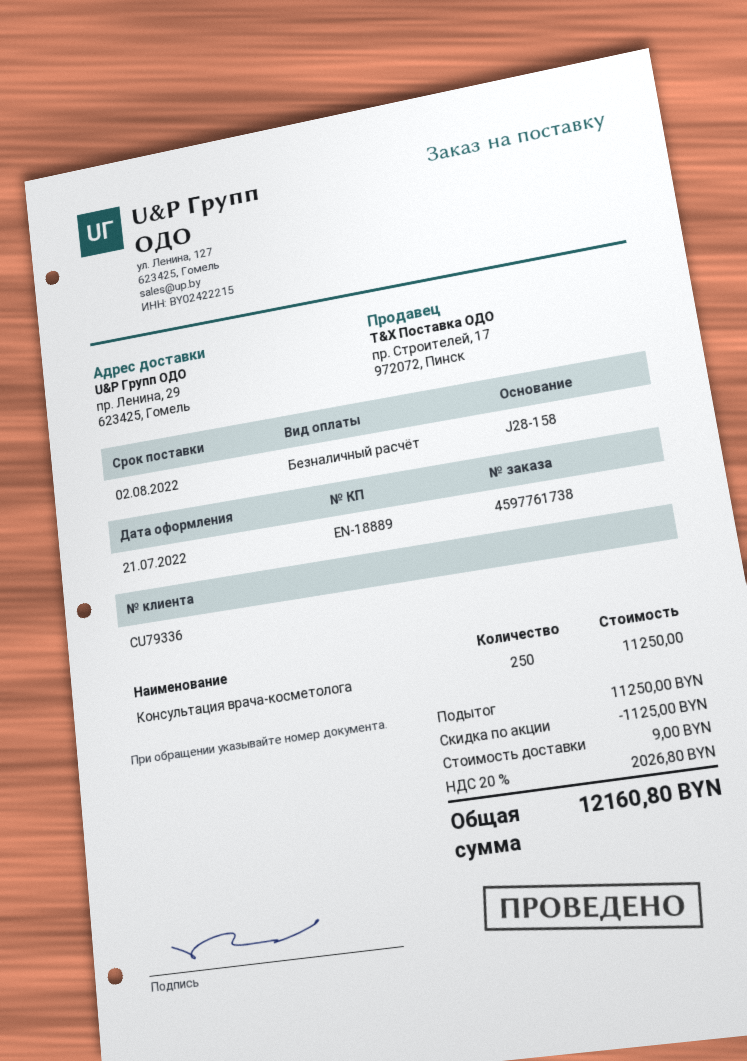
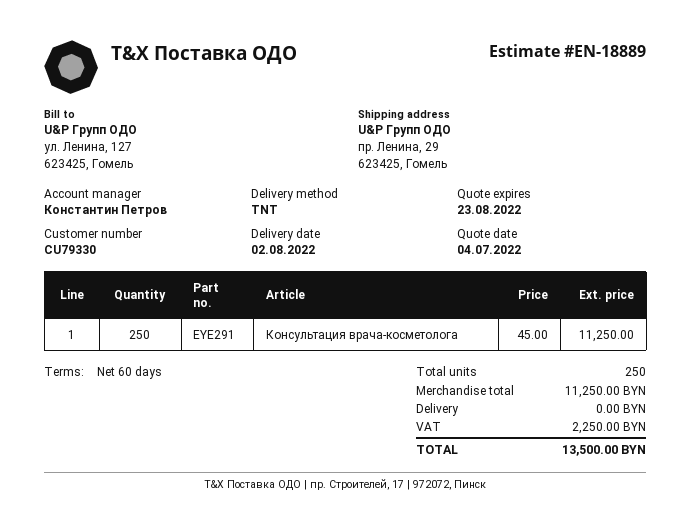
customer number: CU79336 -> CU79330
discount: 1125.00 -> none
shipping: 9.00 -> 0.00
tax: 2026.80 -> 2250.00
total: 12160.80 -> 13500.00

